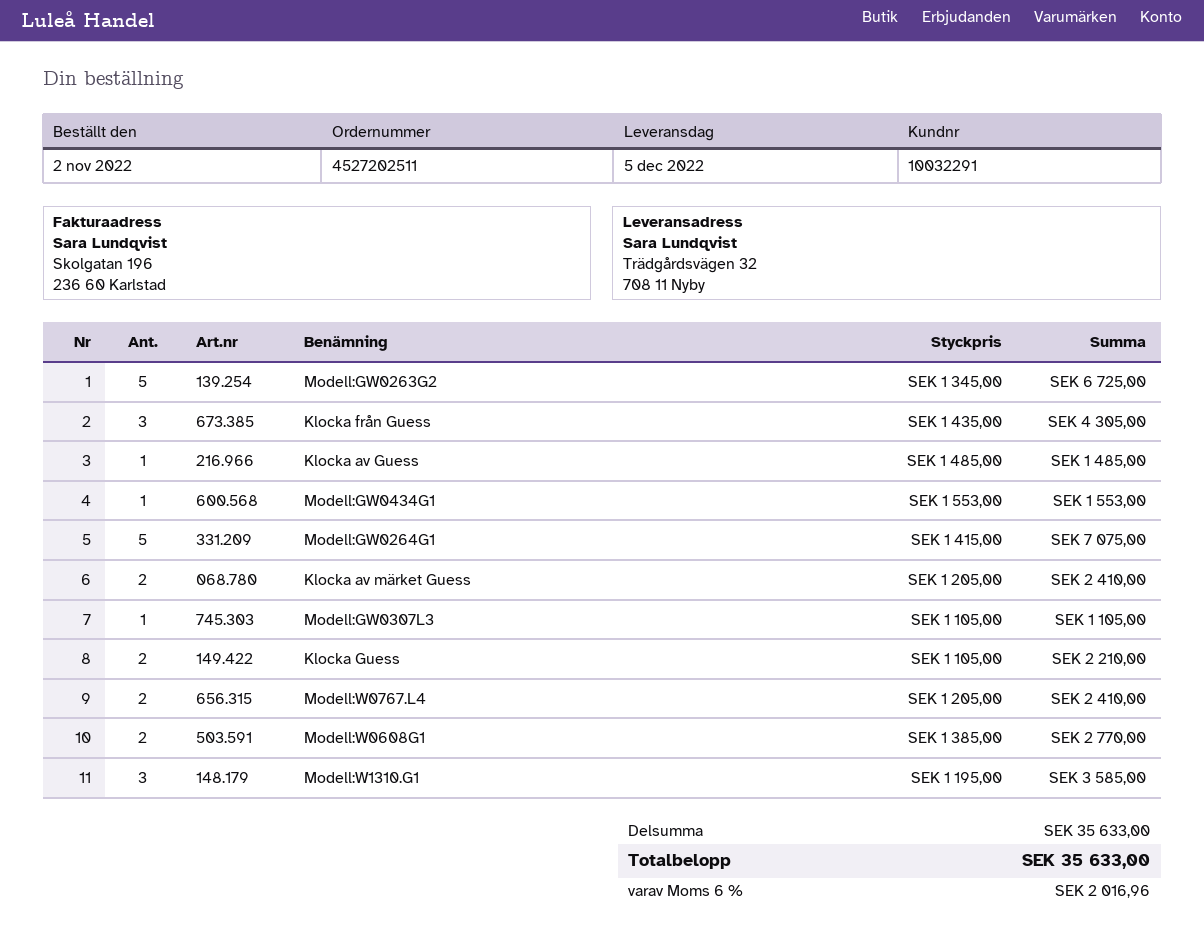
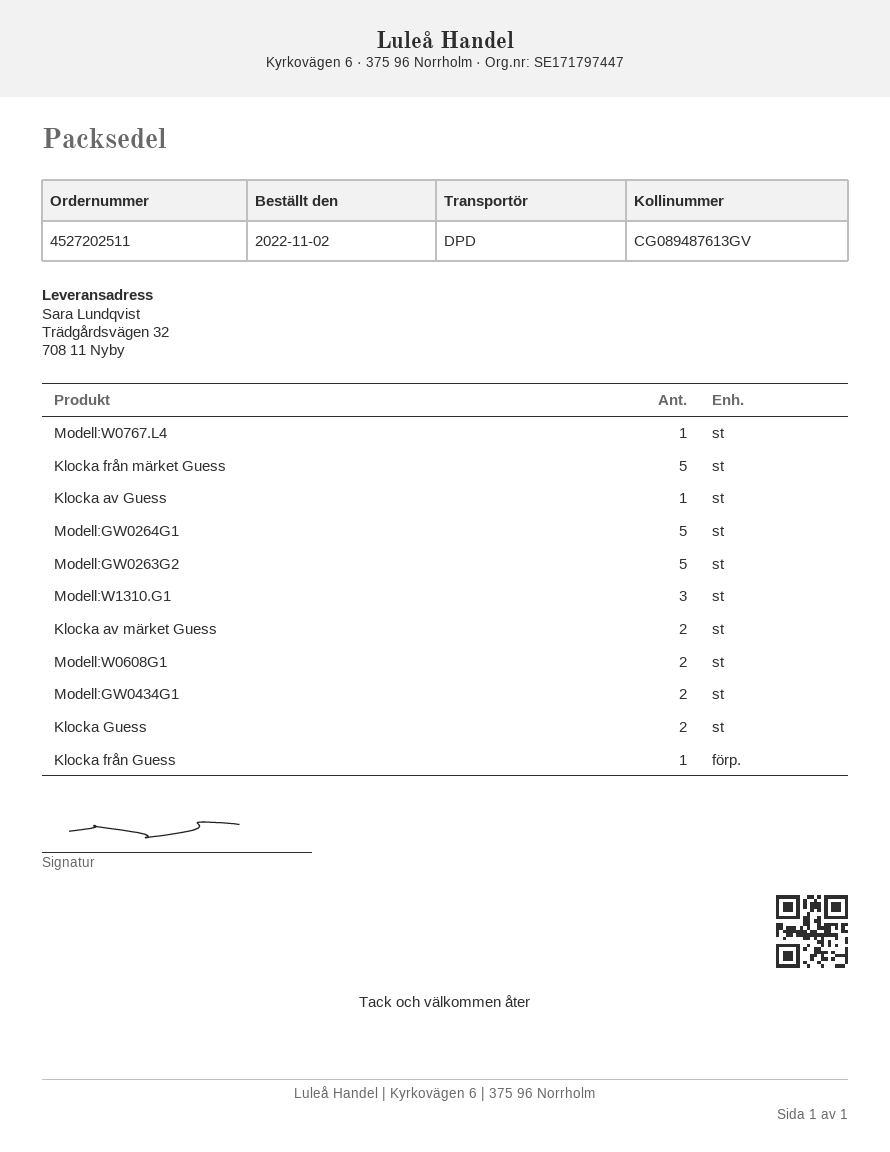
Klocka från Guess: 3 -> 1
Modell:GW0434G1: 1 -> 2
Modell:GW0307L3: 1 -> none
Modell:W0767.L4: 2 -> 1
Klocka från märket Guess: none -> 5

